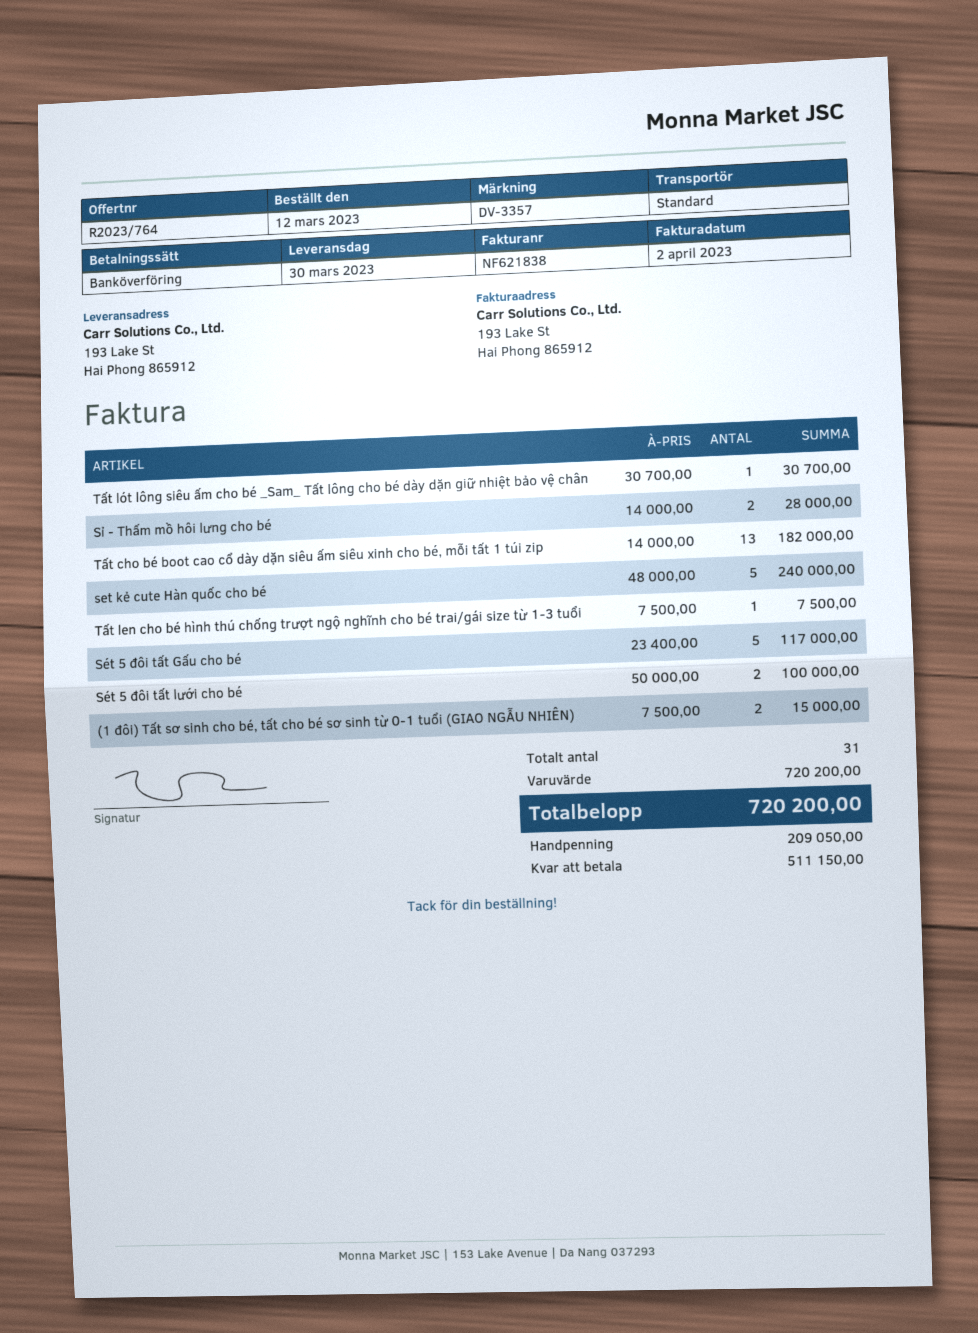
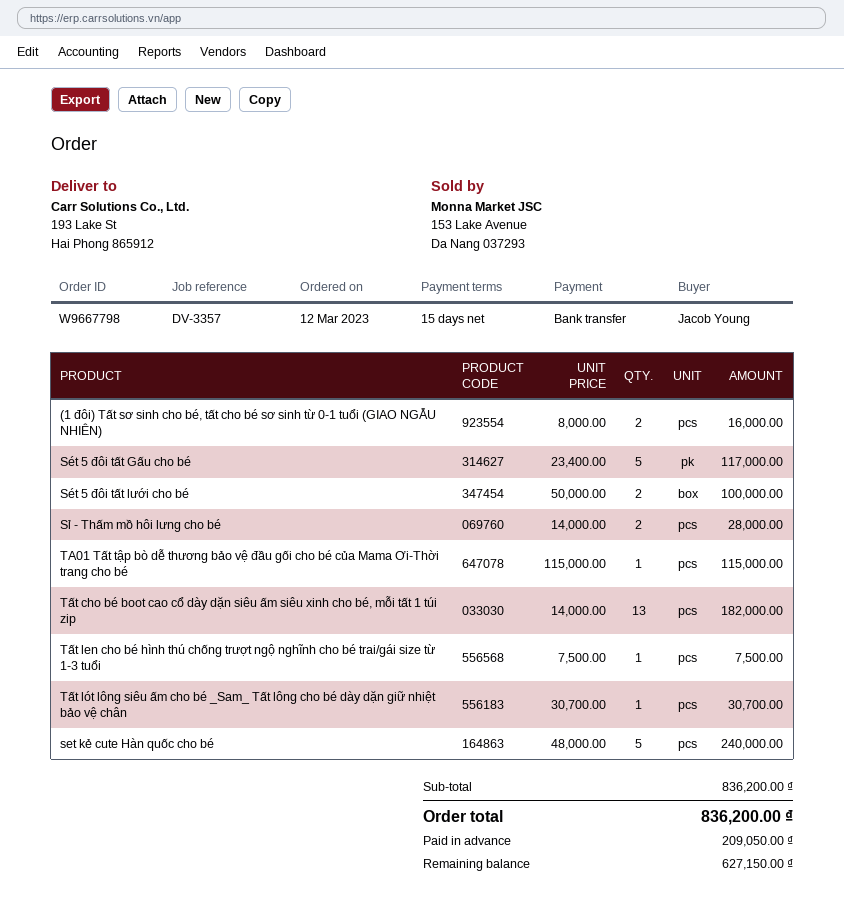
(1 đôi) Tất sơ sinh cho bé, tất cho bé sơ sinh từ 0-1 tuổi (GIAO NGẪU NHIÊN): 2 x 7500.00 = 15000.00 -> 2 x 8000.00 = 16000.00
TA01 Tất tập bò dễ thương bảo vệ đầu gối cho bé của Mama Ơi-Thời trang cho bé: none -> 1 x 115000.00 = 115000.00
subtotal: 720200.00 -> 836200.00
total: 720200.00 -> 836200.00
balance: 511150.00 -> 627150.00

